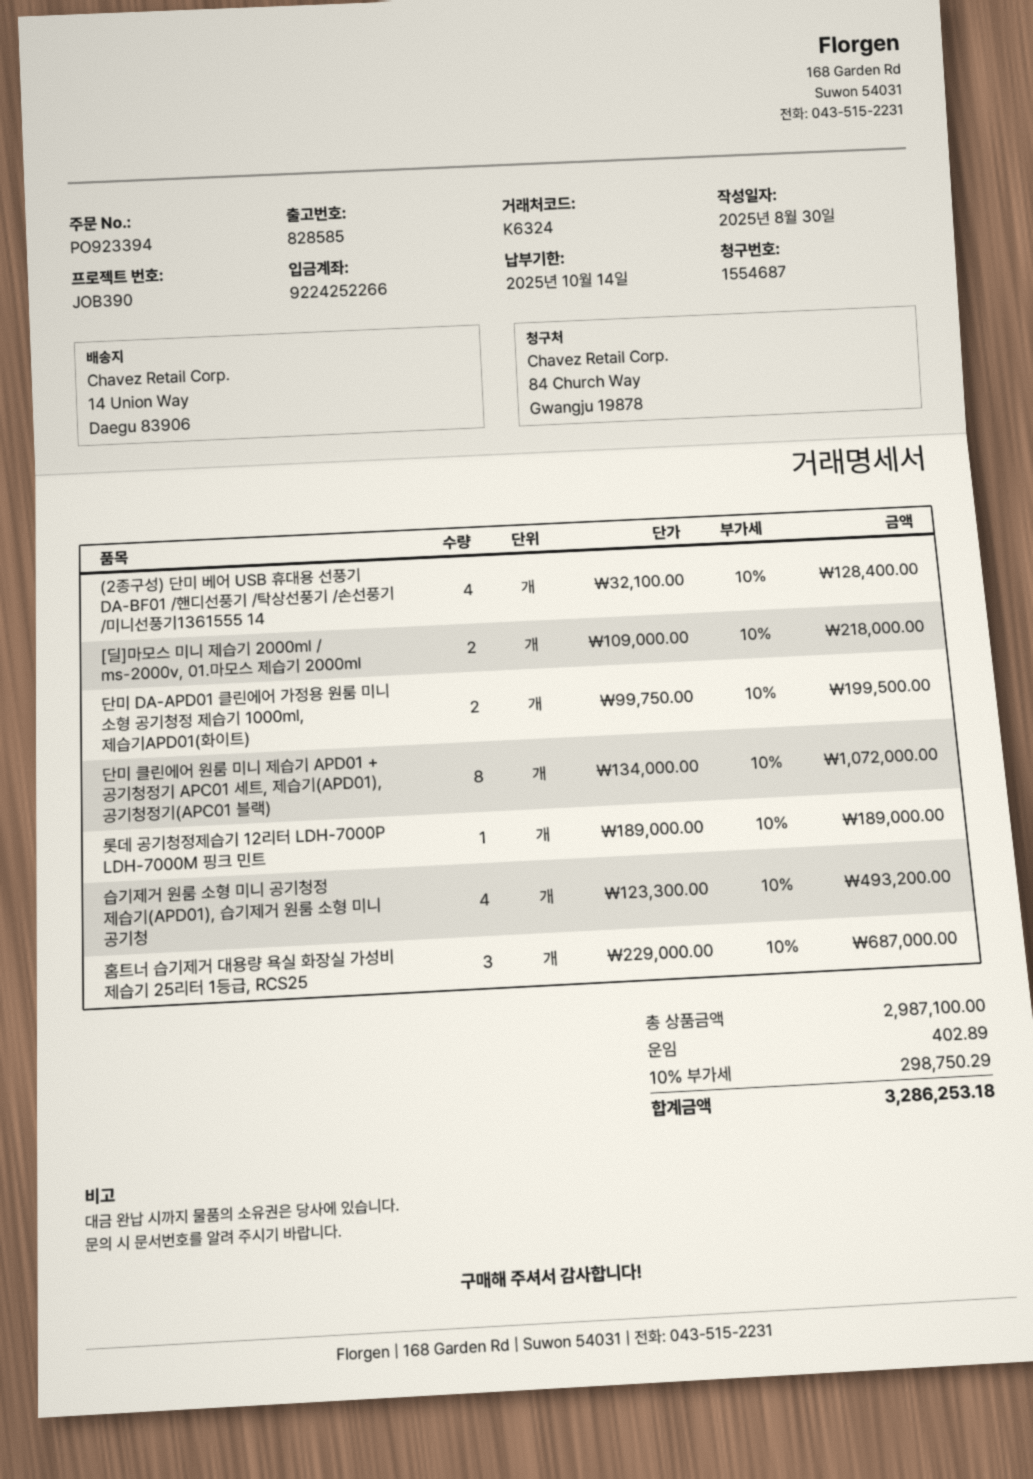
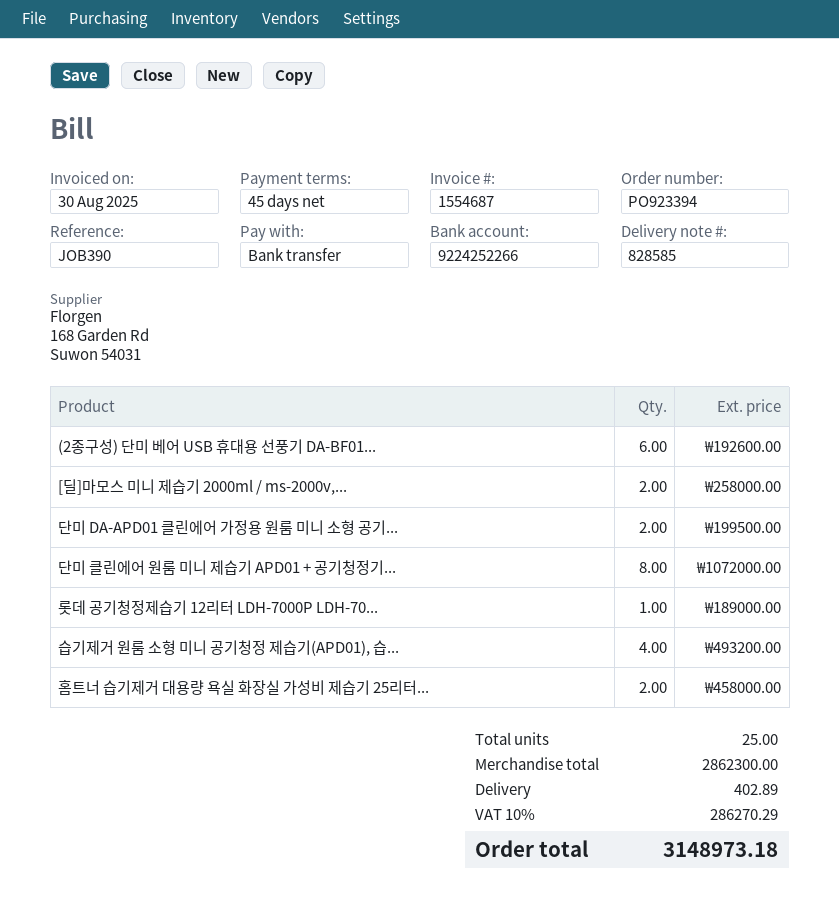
(2종구성) 단미 베어 USB 휴대용 선풍기 DA-BF01 /핸디선풍기 /탁상선풍기 /손선풍기 /미니선풍기1361555 14: 4 for 128400.00 -> 6 for 192600.00
[딜]마모스 미니 제습기 2000ml / ms-2000v, 01.마모스 제습기 2000ml: 2 for 218000.00 -> 2 for 258000.00
홈트너 습기제거 대용량 욕실 화장실 가성비 제습기 25리터 1등급, RCS25: 3 for 687000.00 -> 2 for 458000.00
subtotal: 2987100.00 -> 2862300.00
tax: 10% = 298750.29 -> 10% = 286270.29
total: 3286253.18 -> 3148973.18

